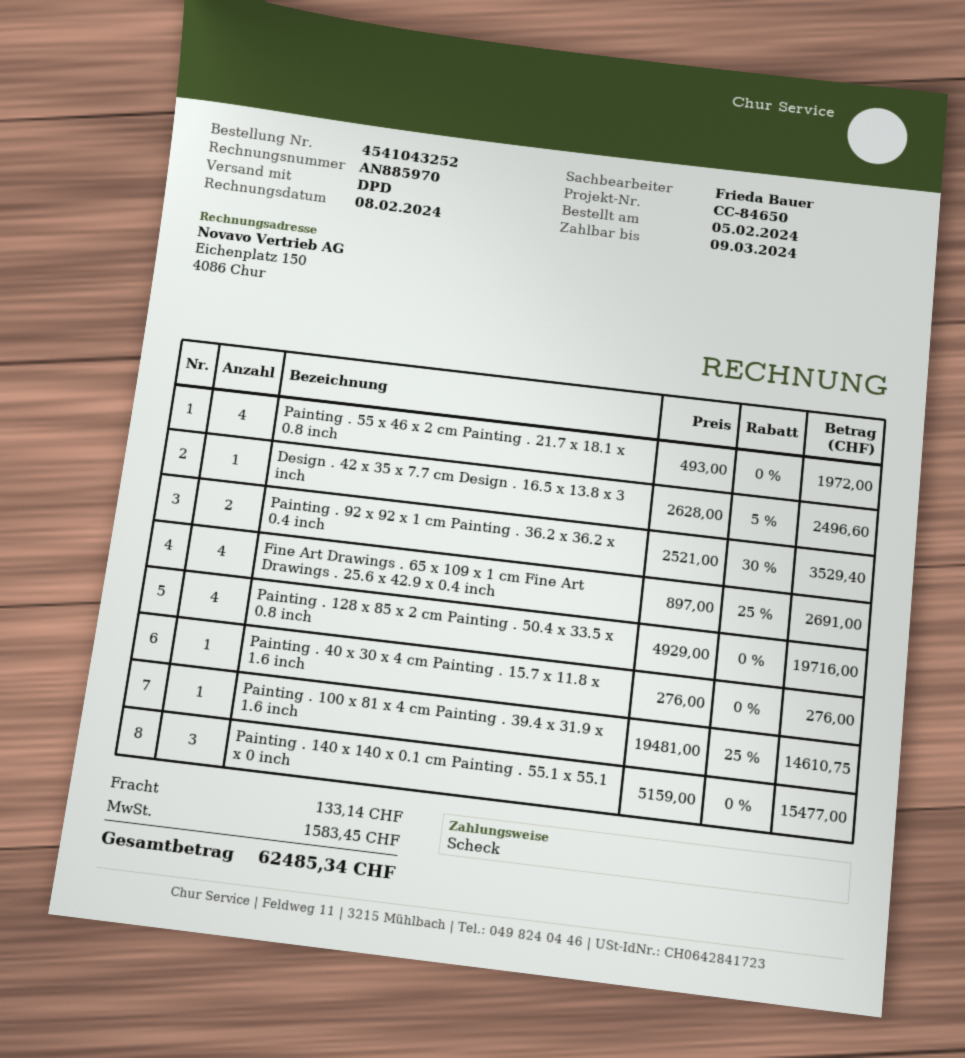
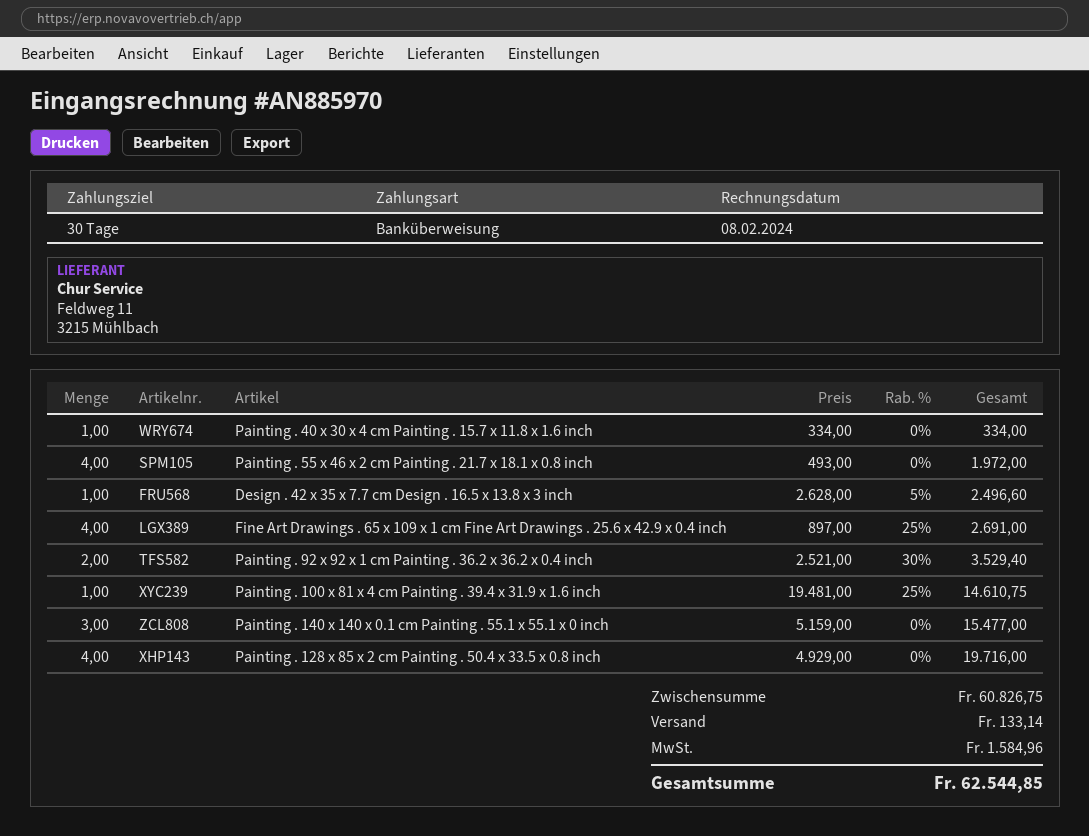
payment method: cheque -> bank transfer
Painting . 40 x 30 x 4 cm Painting . 15.7 x 11.8 x 1.6 inch: 1 x 276.00 = 276.00 -> 1 x 334.00 = 334.00
tax: 1583.45 -> 1584.96
total: 62485.34 -> 62544.85

